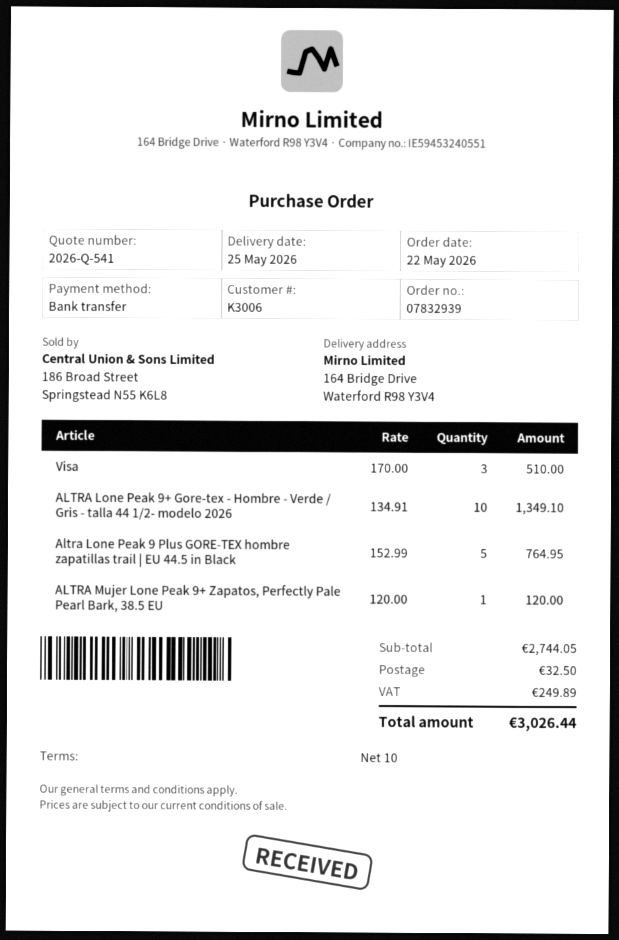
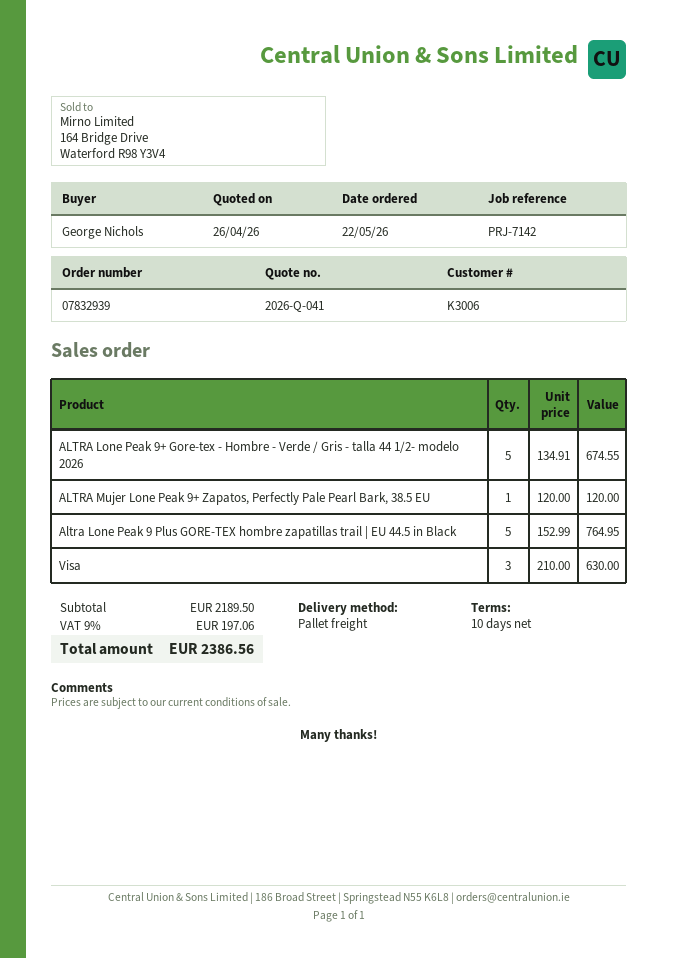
quote number: 2026-Q-541 -> 2026-Q-041
Visa: 3 x 170.00 = 510.00 -> 3 x 210.00 = 630.00
ALTRA Lone Peak 9+ Gore-tex - Hombre - Verde / Gris - talla 44 1/2- modelo 2026: 10 x 134.91 = 1349.10 -> 5 x 134.91 = 674.55
subtotal: 2744.05 -> 2189.50
shipping: 32.50 -> none
tax: 249.89 -> 197.06
total: 3026.44 -> 2386.56

